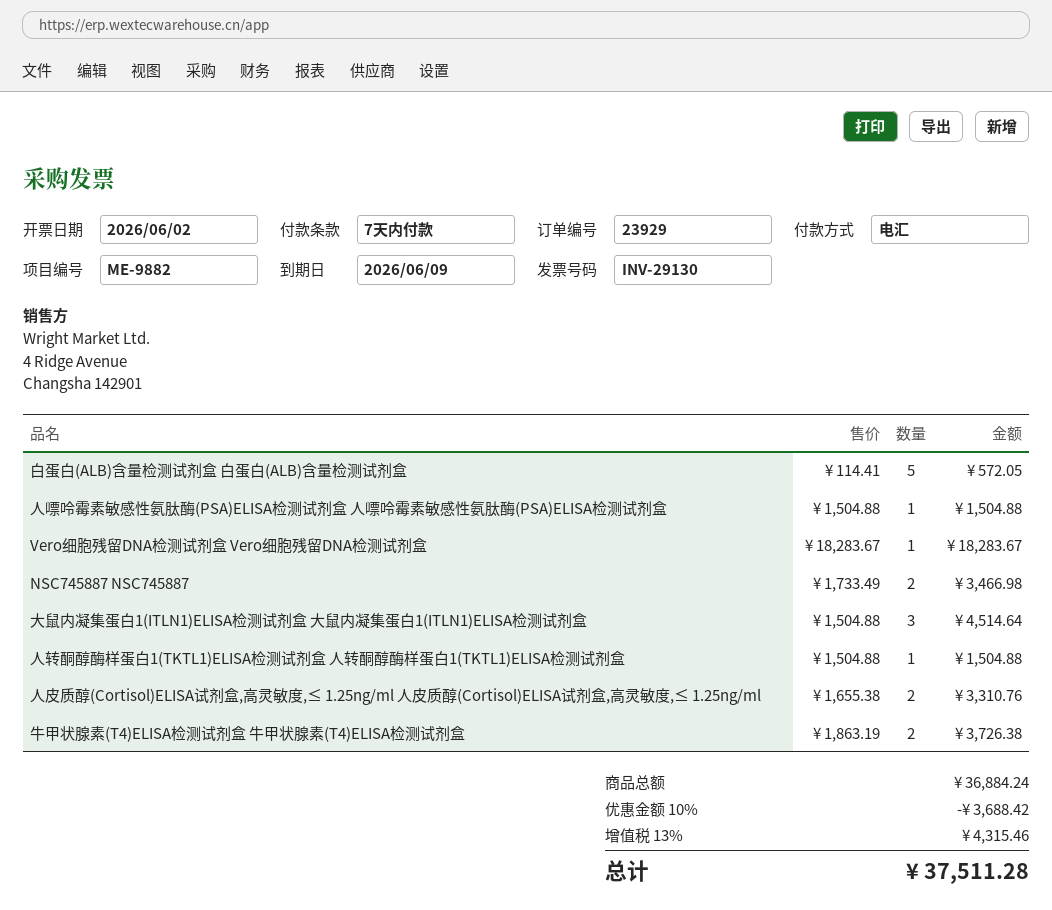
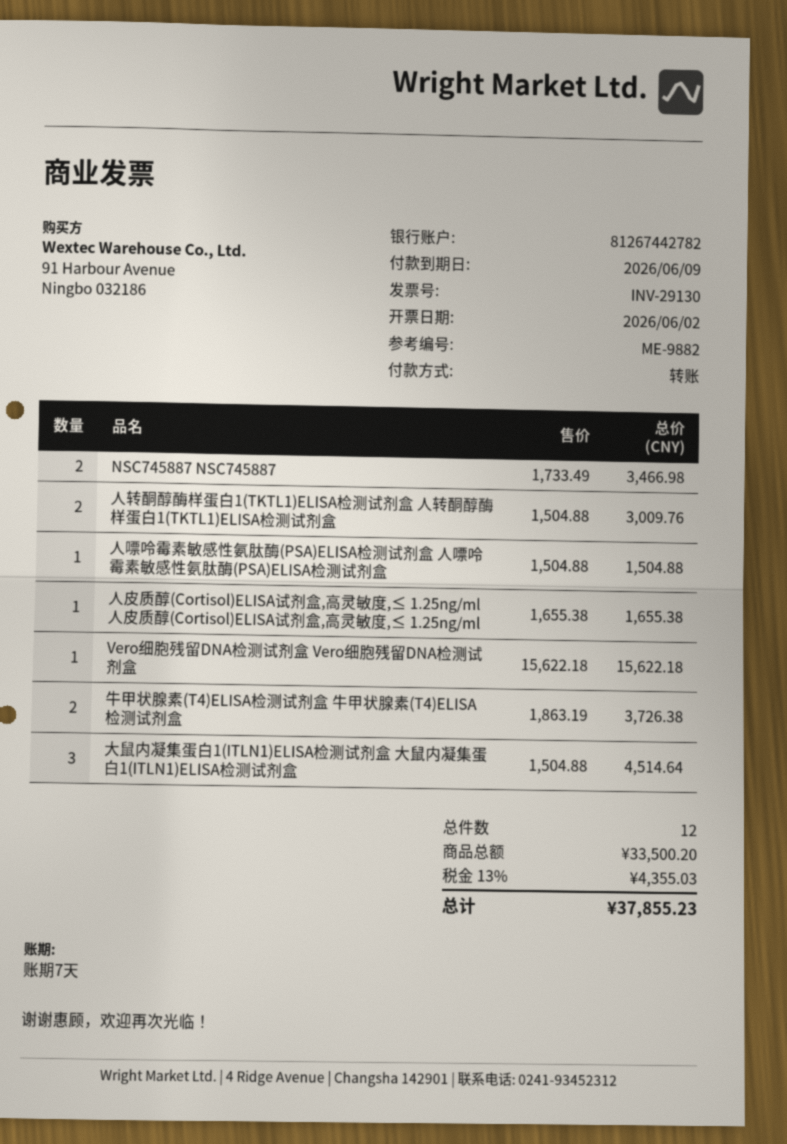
白蛋白(ALB)含量检测试剂盒 白蛋白(ALB)含量检测试剂盒: 5 x 114.41 = 572.05 -> none
Vero细胞残留DNA检测试剂盒 Vero细胞残留DNA检测试剂盒: 1 x 18283.67 = 18283.67 -> 1 x 15622.18 = 15622.18
人转酮醇酶样蛋白1(TKTL1)ELISA检测试剂盒 人转酮醇酶样蛋白1(TKTL1)ELISA检测试剂盒: 1 x 1504.88 = 1504.88 -> 2 x 1504.88 = 3009.76
人皮质醇(Cortisol)ELISA试剂盒,高灵敏度,≤ 1.25ng/ml 人皮质醇(Cortisol)ELISA试剂盒,高灵敏度,≤ 1.25ng/ml: 2 x 1655.38 = 3310.76 -> 1 x 1655.38 = 1655.38
subtotal: 36884.24 -> 33500.20
discount: 10% = 3688.42 -> none
tax: 13% = 4315.46 -> 13% = 4355.03
total: 37511.28 -> 37855.23

